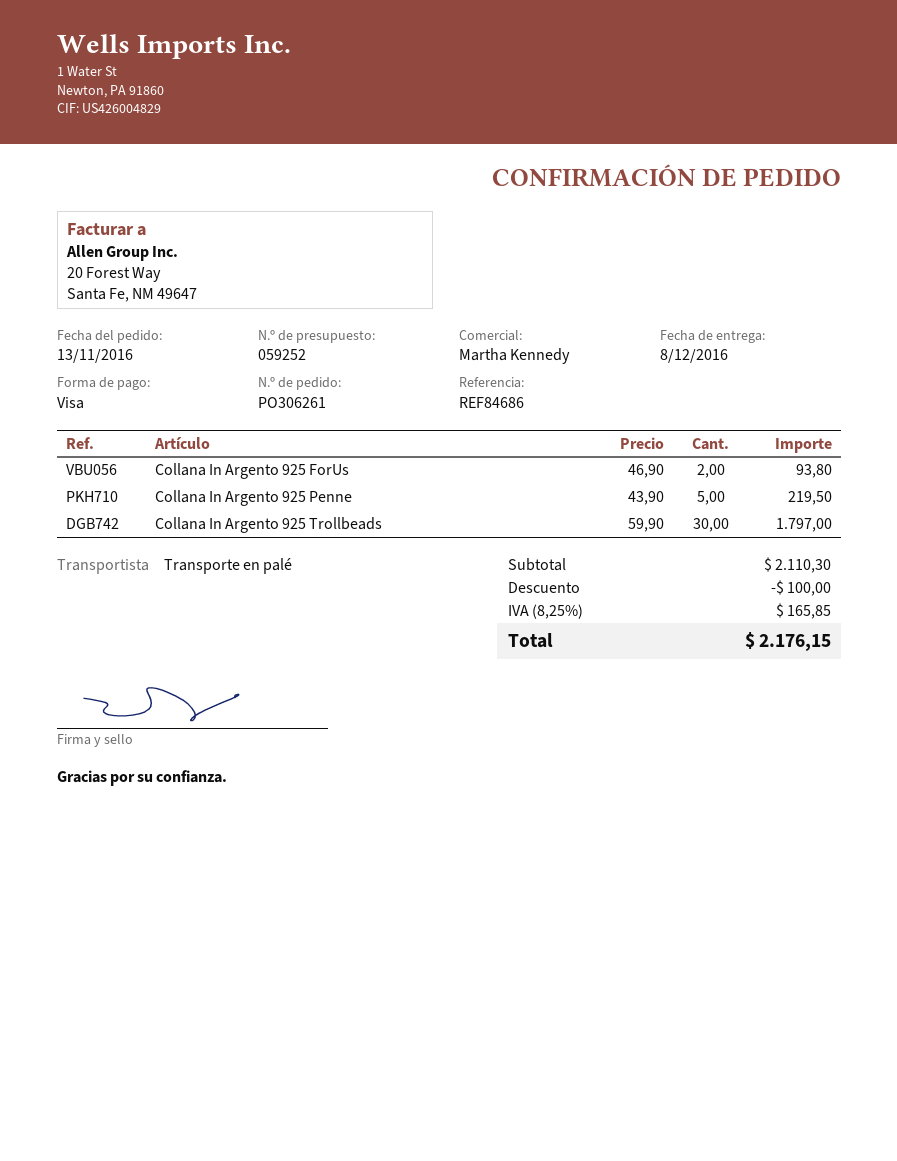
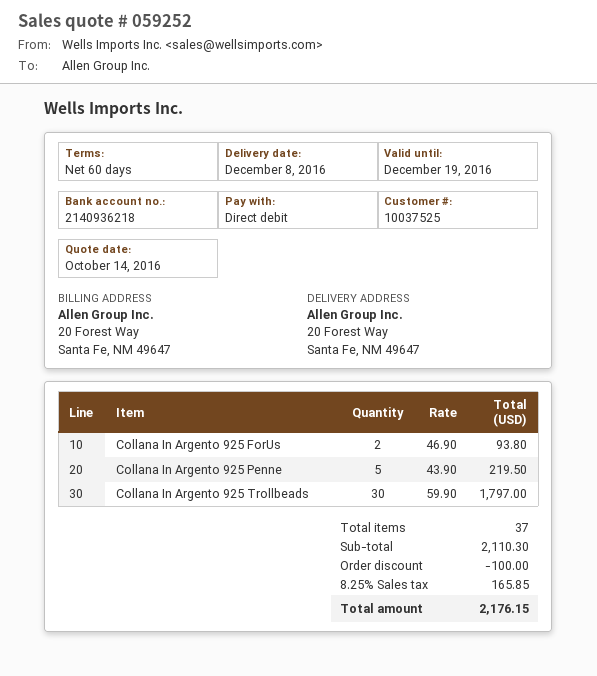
payment method: Visa -> direct debit

